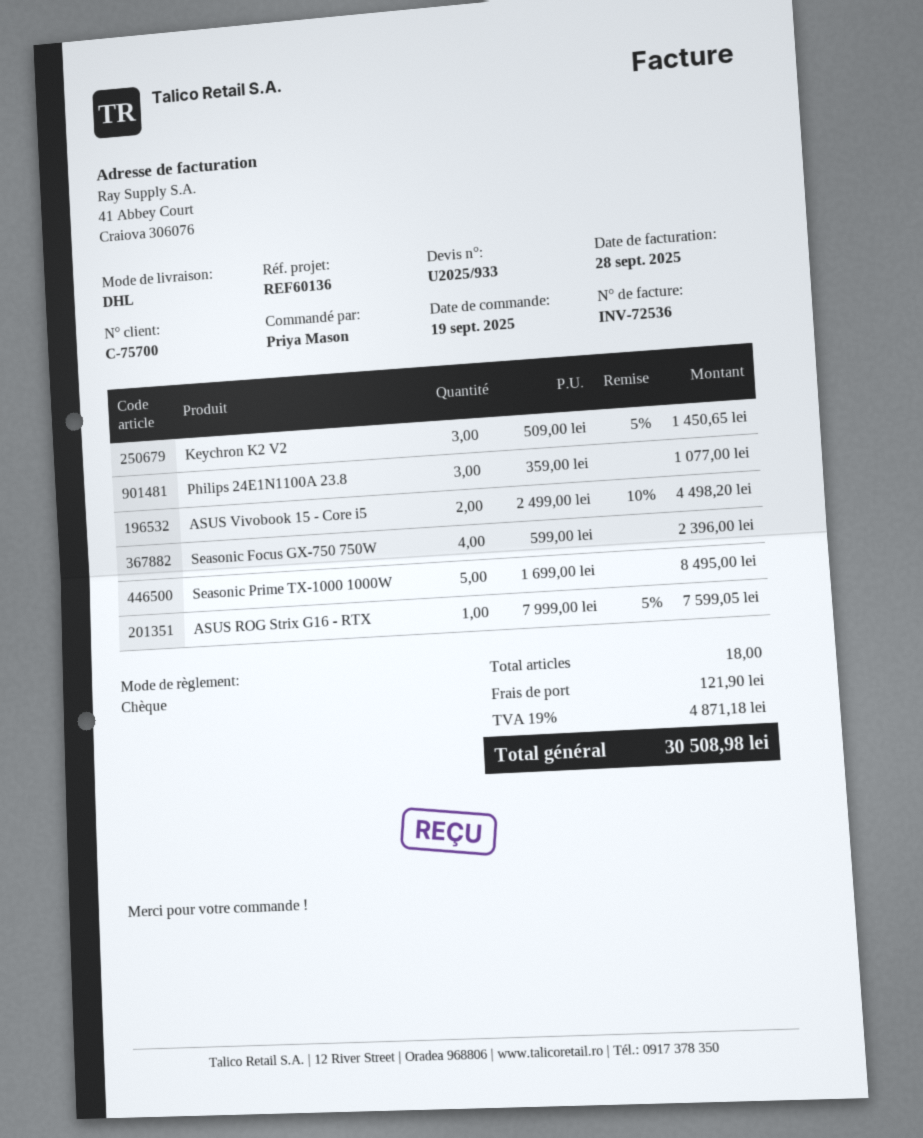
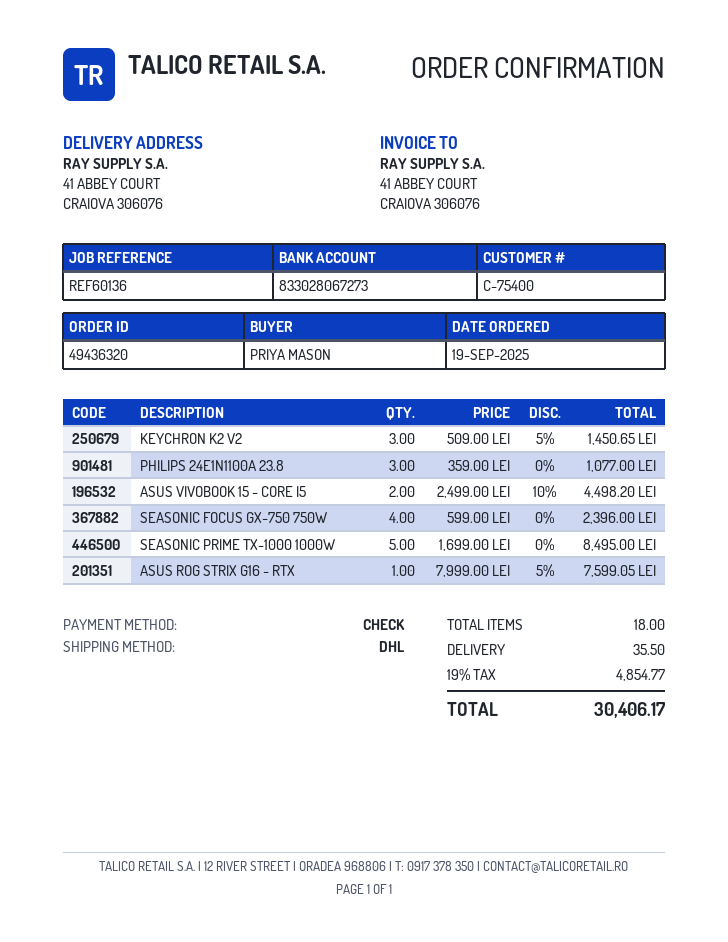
customer number: C-75700 -> C-75400
shipping: 121.90 -> 35.50
tax: 19% = 4871.18 -> 19% = 4854.77
total: 30508.98 -> 30406.17

